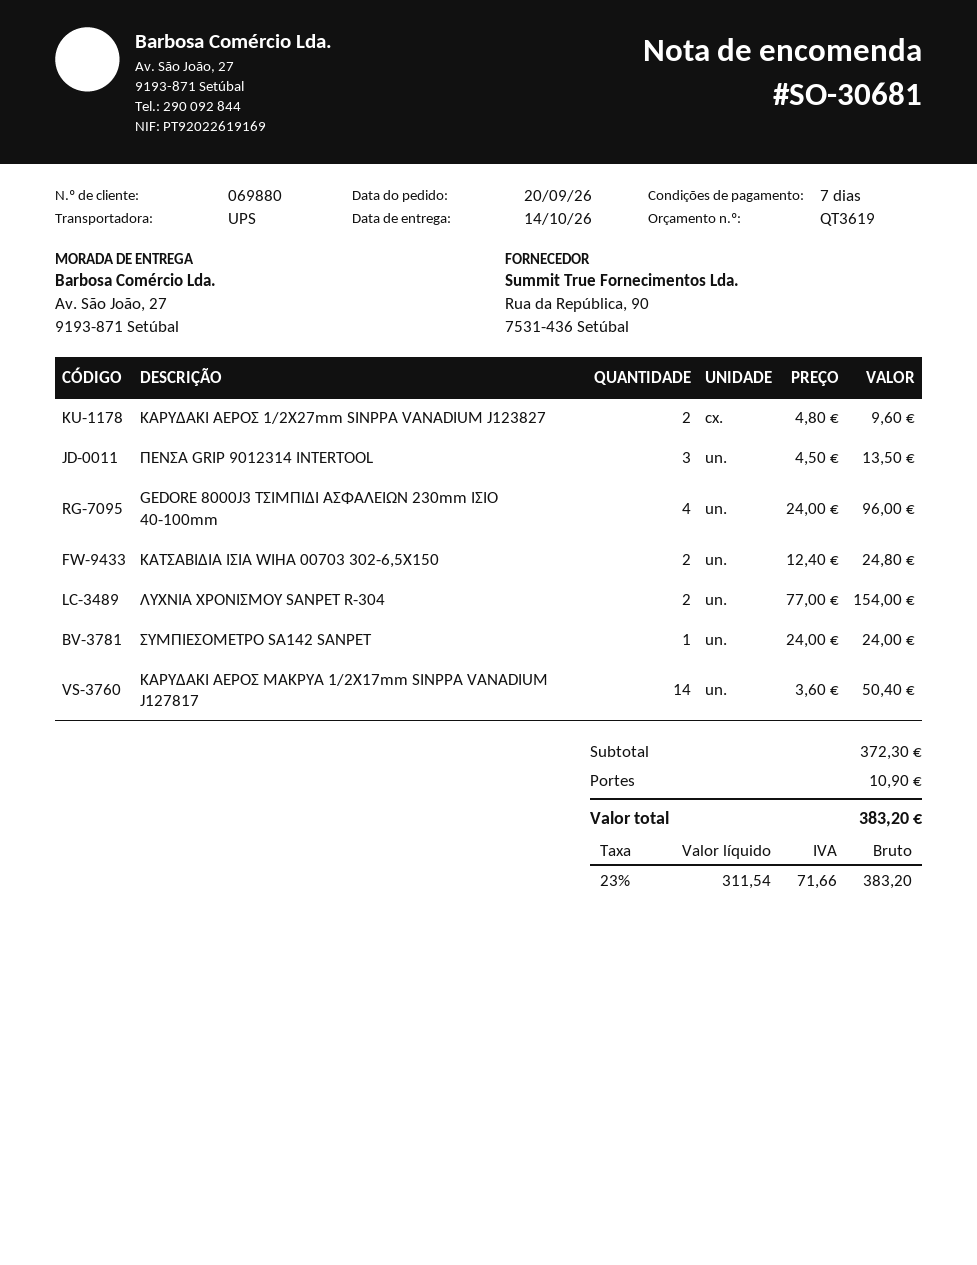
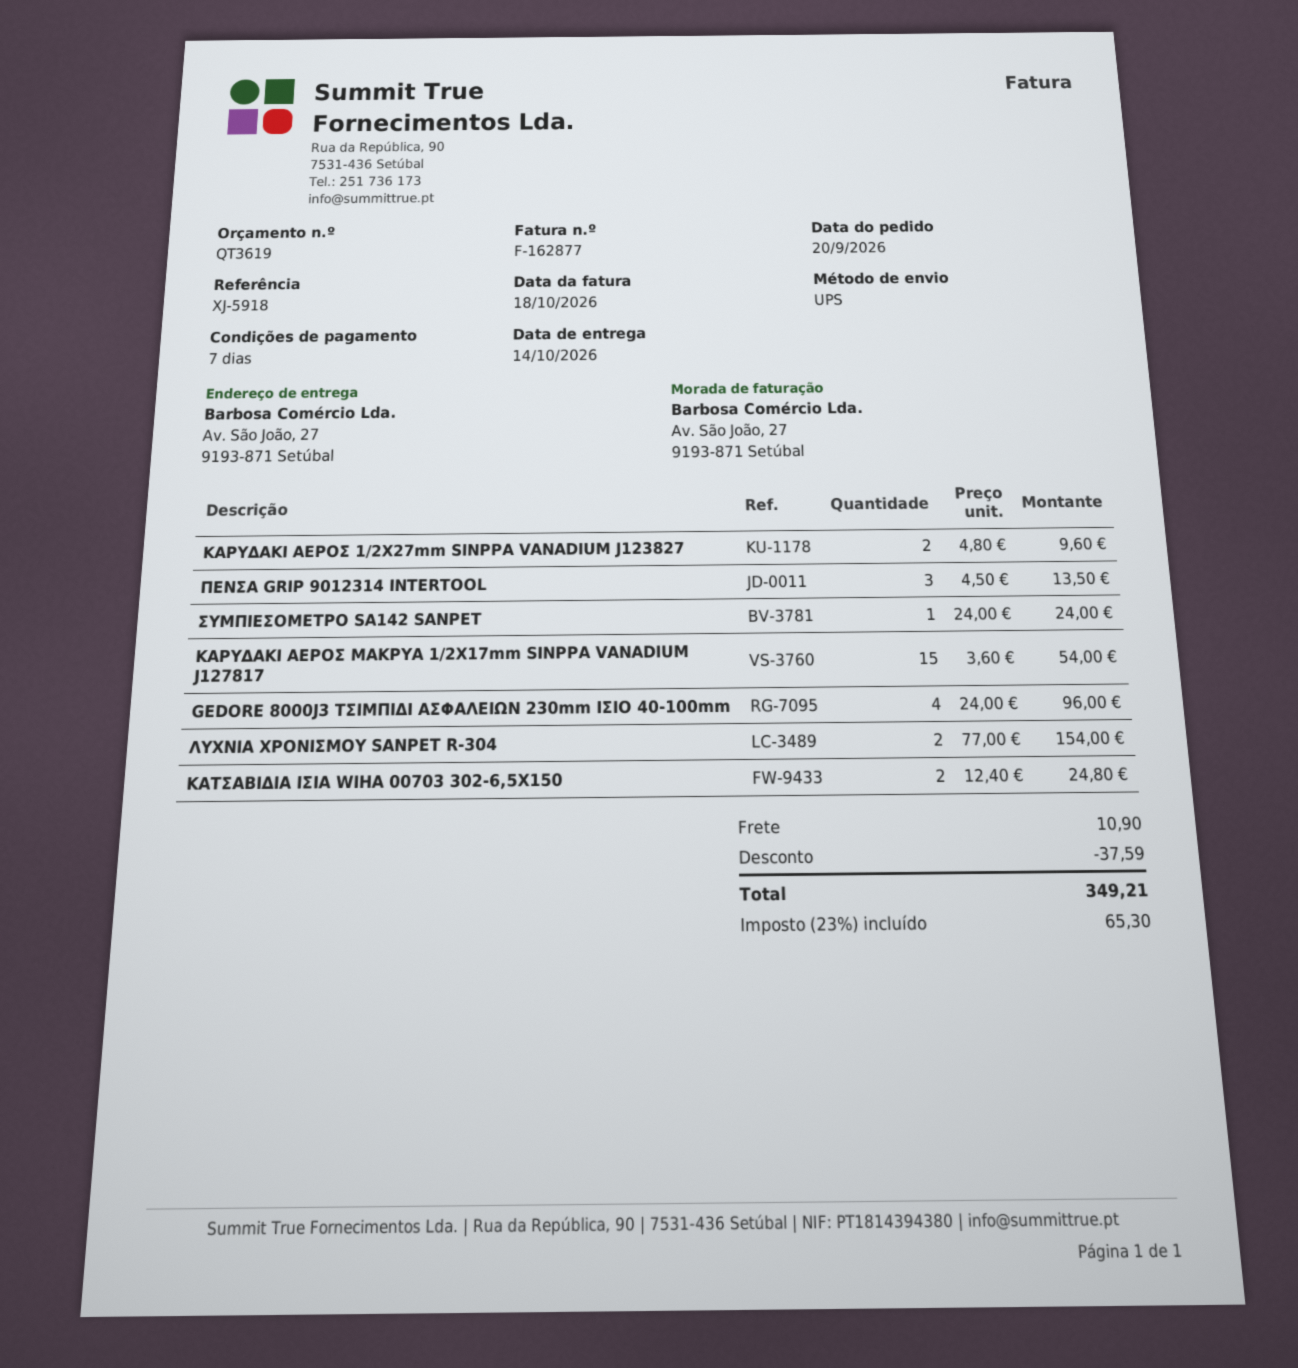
ΚΑΡΥΔΑΚΙ ΑΕΡΟΣ ΜΑΚΡΥΑ 1/2Χ17mm SINPPA VANADIUM J127817: 14 x 3.60 = 50.40 -> 15 x 3.60 = 54.00
discount: none -> 37.59
tax: 23% = 71.66 -> 23% = 65.30
total: 383.20 -> 349.21

